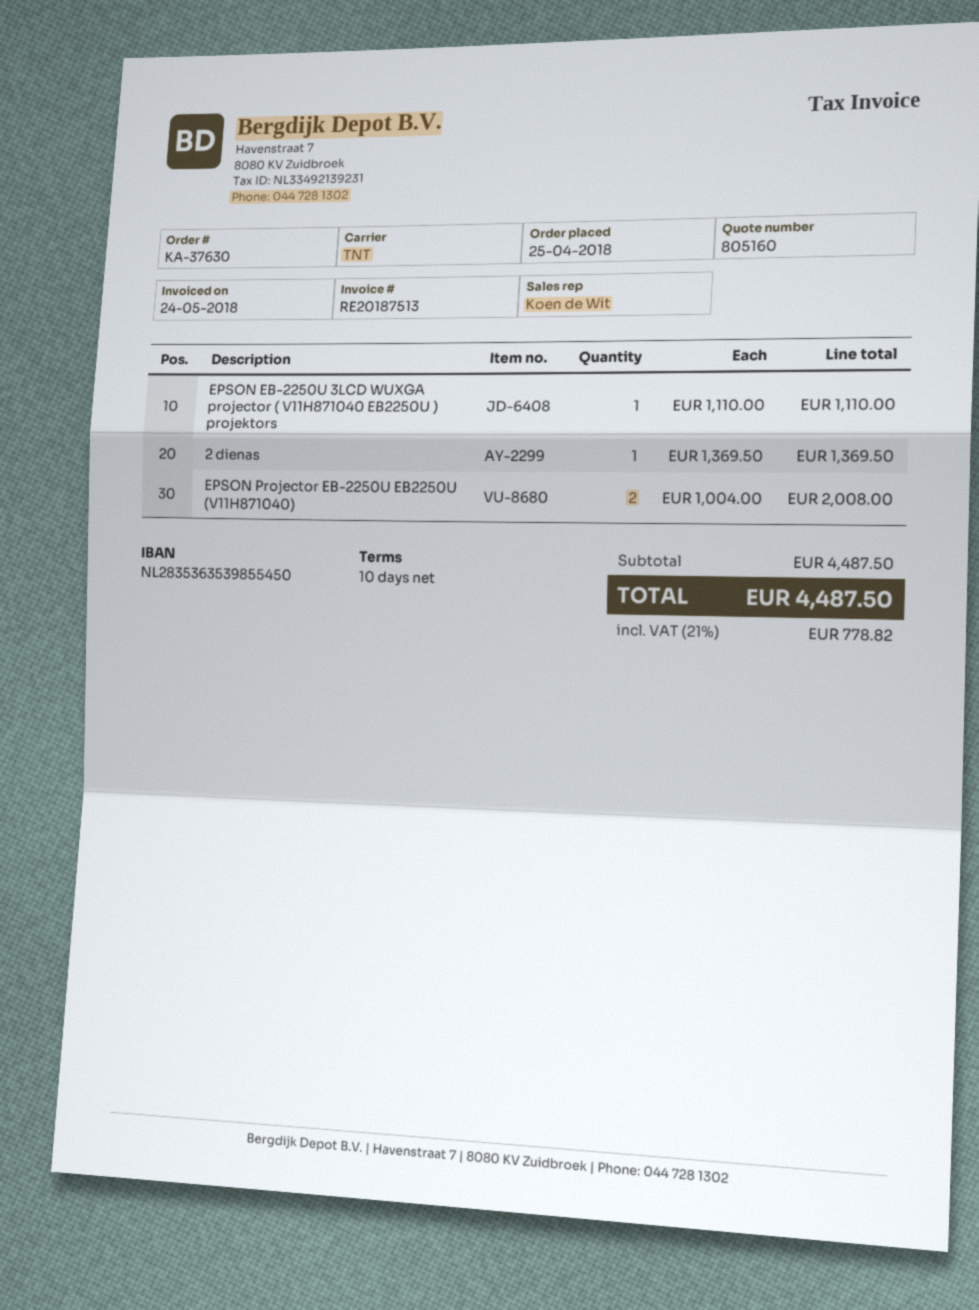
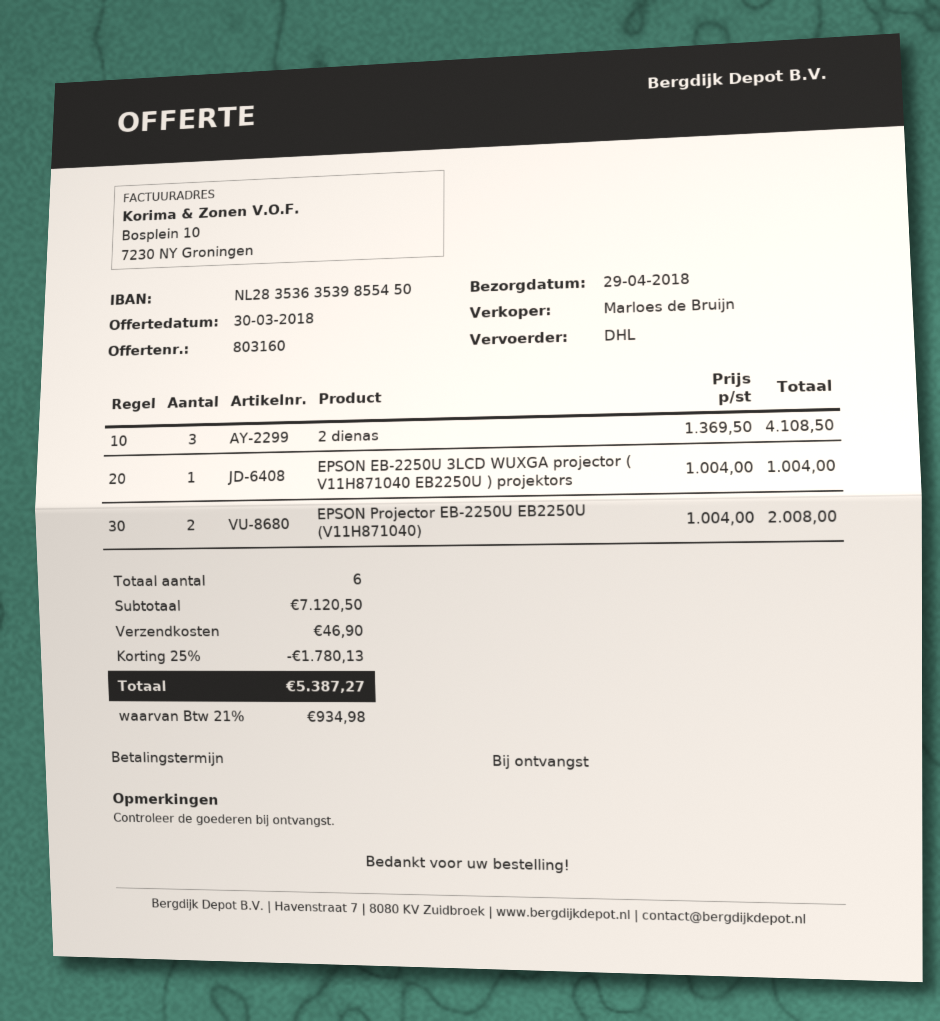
quote number: 805160 -> 803160
payment terms: 10 days -> on receipt
sales rep: Koen de Wit -> Marloes de Bruijn
shipping method: TNT -> DHL
EPSON EB-2250U 3LCD WUXGA projector ( V11H871040 EB2250U ) projektors: 1 x 1110.00 = 1110.00 -> 1 x 1004.00 = 1004.00
2 dienas: 1 x 1369.50 = 1369.50 -> 3 x 1369.50 = 4108.50
subtotal: 4487.50 -> 7120.50
discount: none -> 25% = 1780.13
shipping: none -> 46.90
tax: 21% = 778.82 -> 21% = 934.98
total: 4487.50 -> 5387.27

